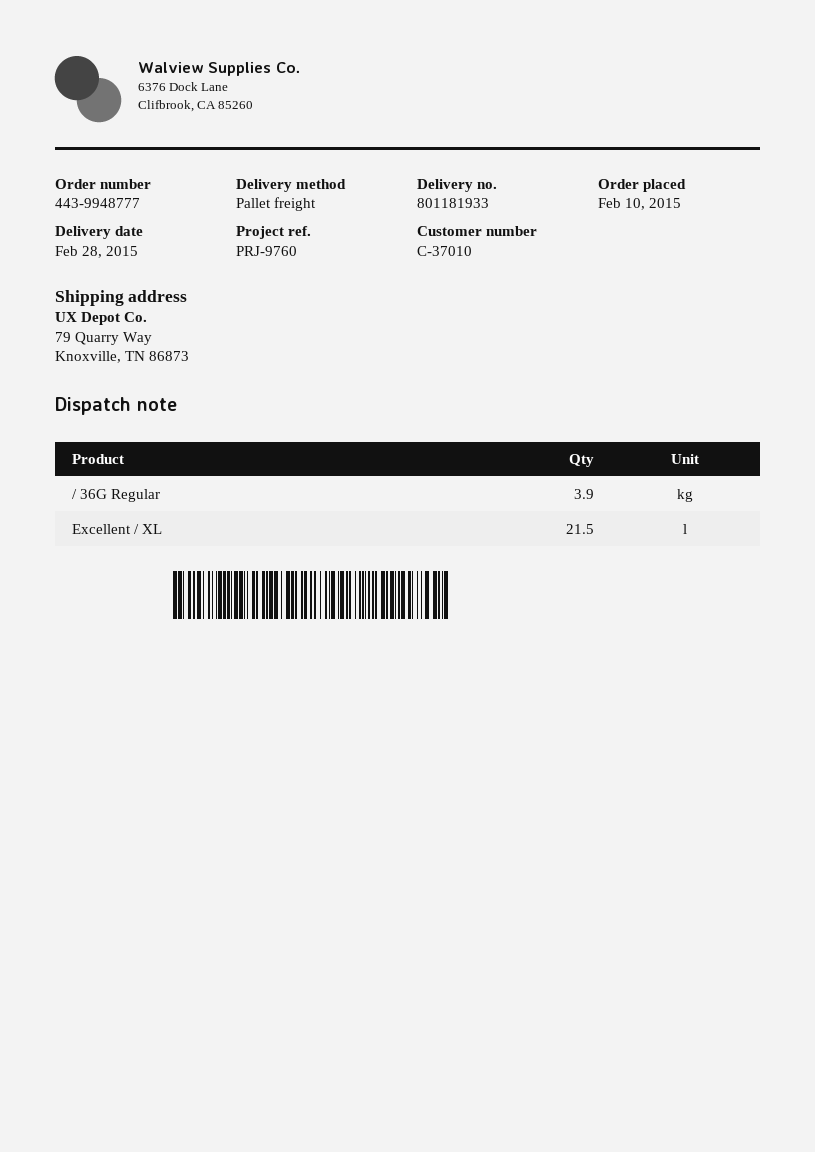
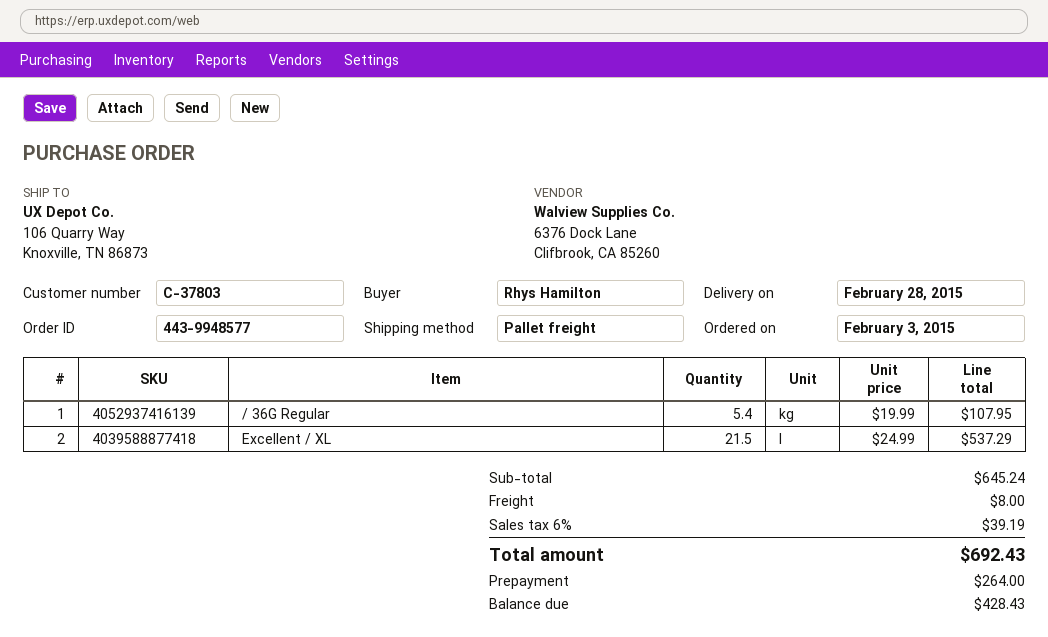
order number: 443-9948777 -> 443-9948577
order date: 2015-02-10 -> 2015-02-03
customer number: C-37010 -> C-37803
ship to: 79 Quarry Way, Knoxville, TN 86873 -> 106 Quarry Way, Knoxville, TN 86873
/ 36G Regular: 3.9 -> 5.4

